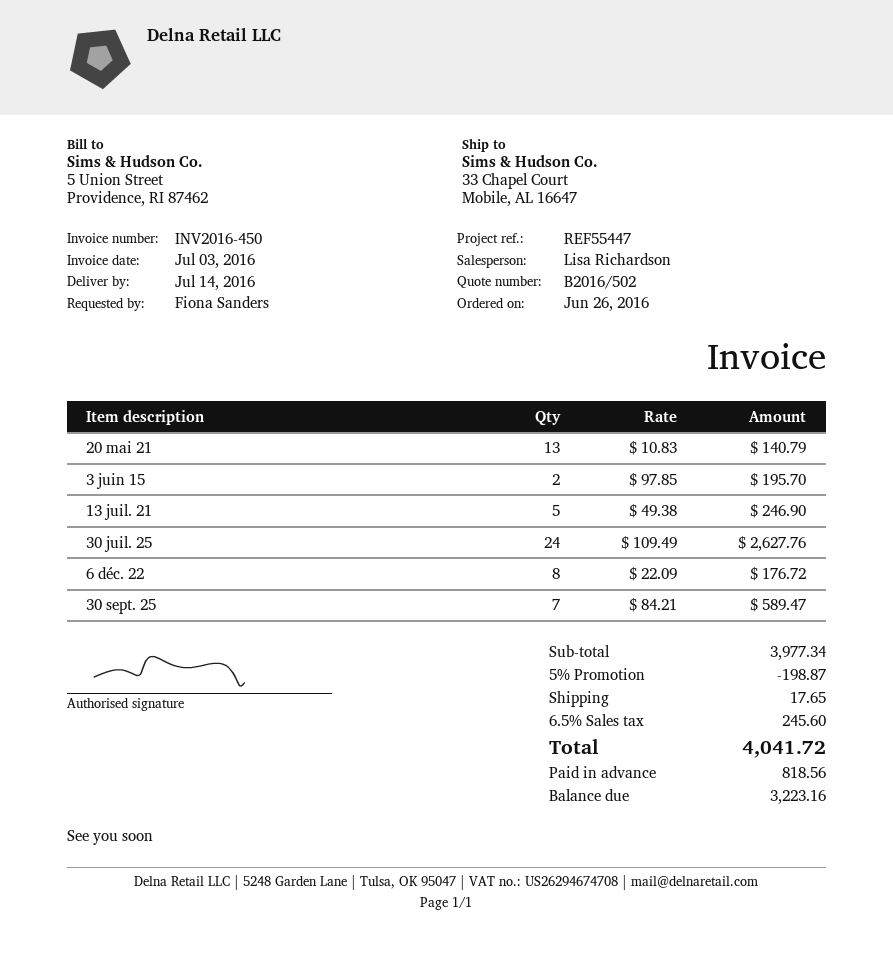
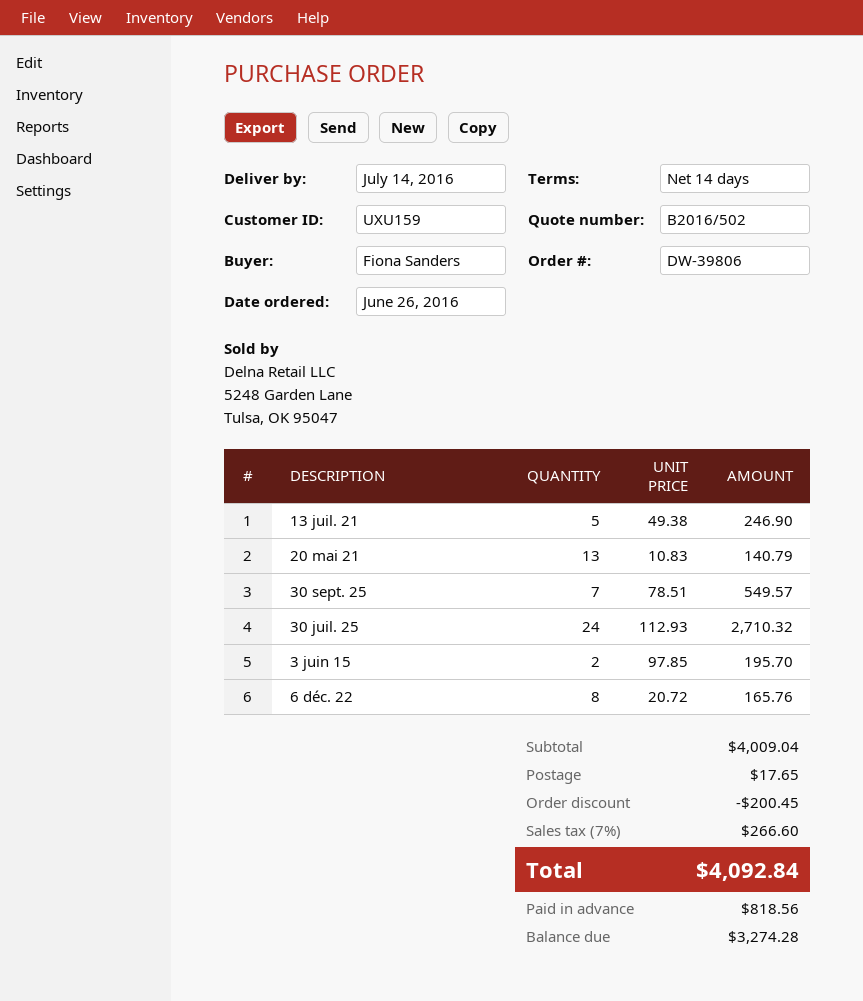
30 juil. 25: 24 x 109.49 = 2627.76 -> 24 x 112.93 = 2710.32
6 déc. 22: 8 x 22.09 = 176.72 -> 8 x 20.72 = 165.76
30 sept. 25: 7 x 84.21 = 589.47 -> 7 x 78.51 = 549.57
subtotal: 3977.34 -> 4009.04
discount: 198.87 -> 200.45
tax: 6.5% = 245.60 -> 7% = 266.60
total: 4041.72 -> 4092.84
balance: 3223.16 -> 3274.28

